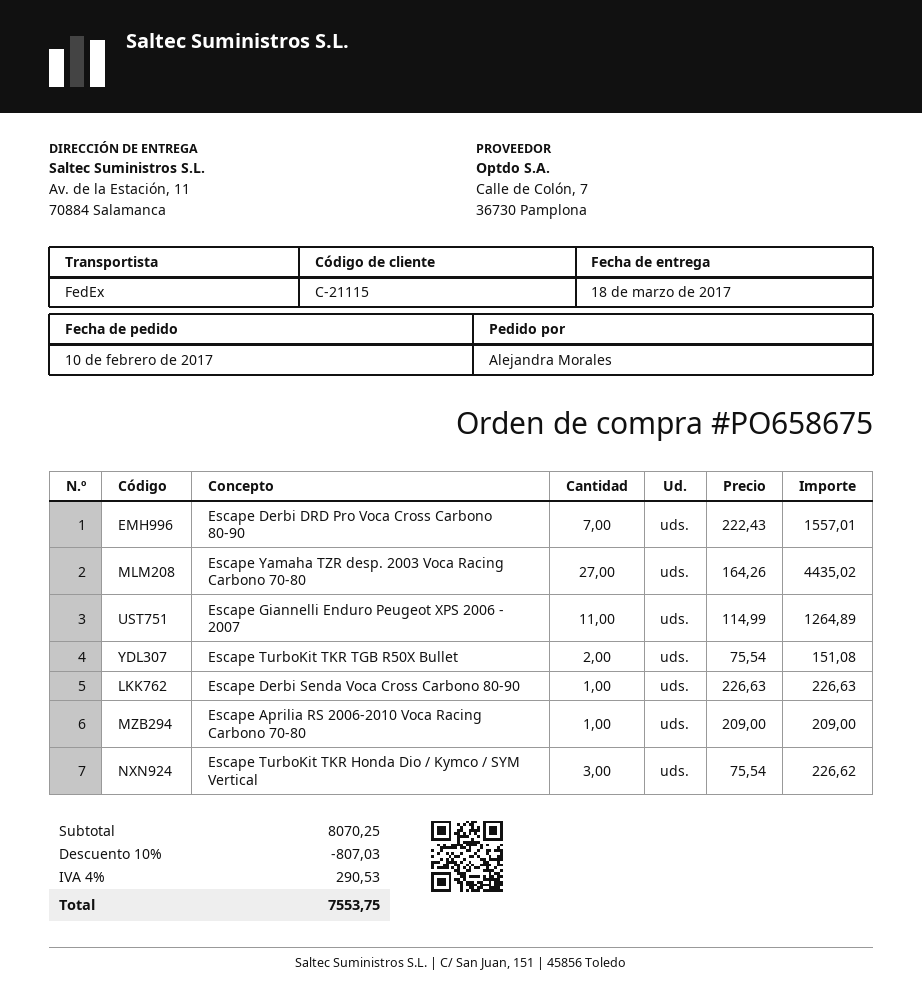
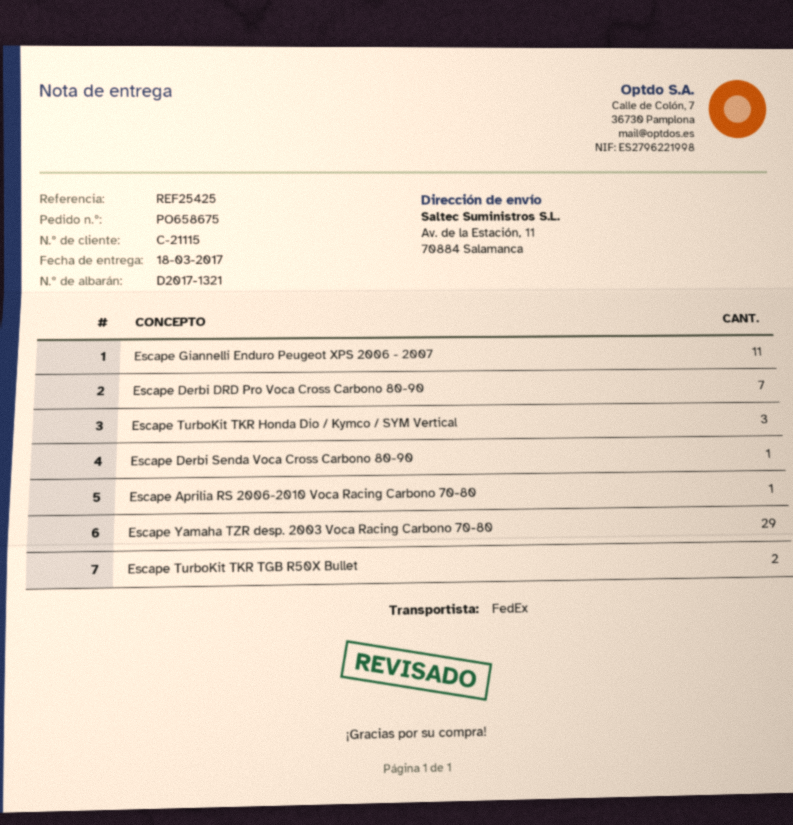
Escape Yamaha TZR desp. 2003 Voca Racing Carbono 70-80: 27 -> 29

